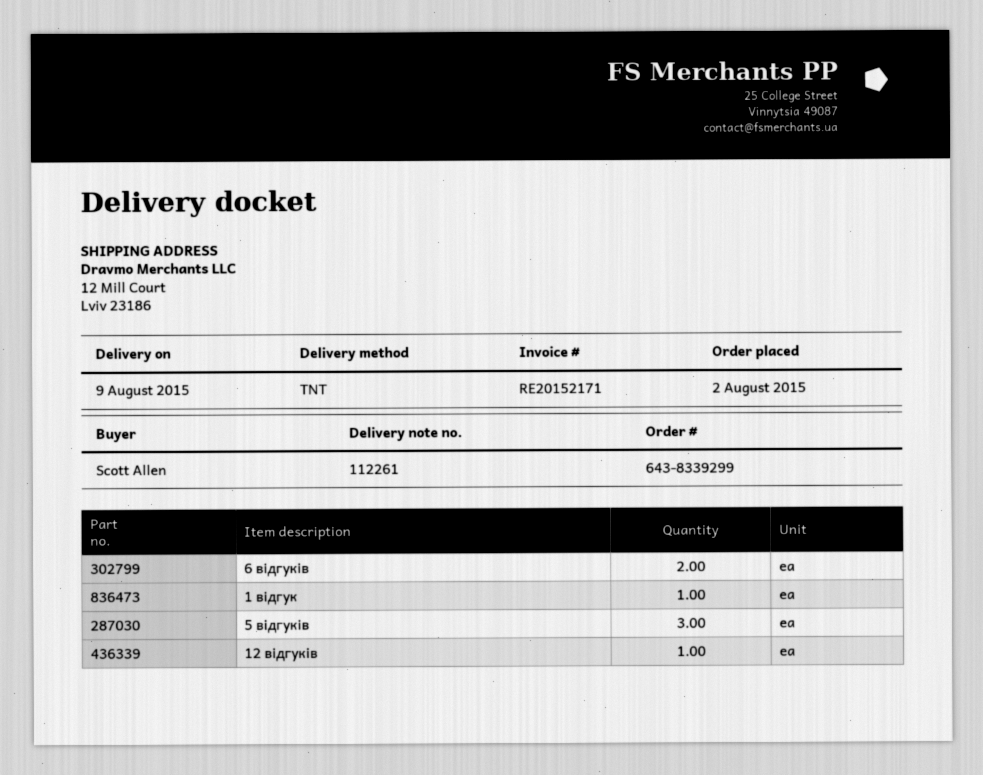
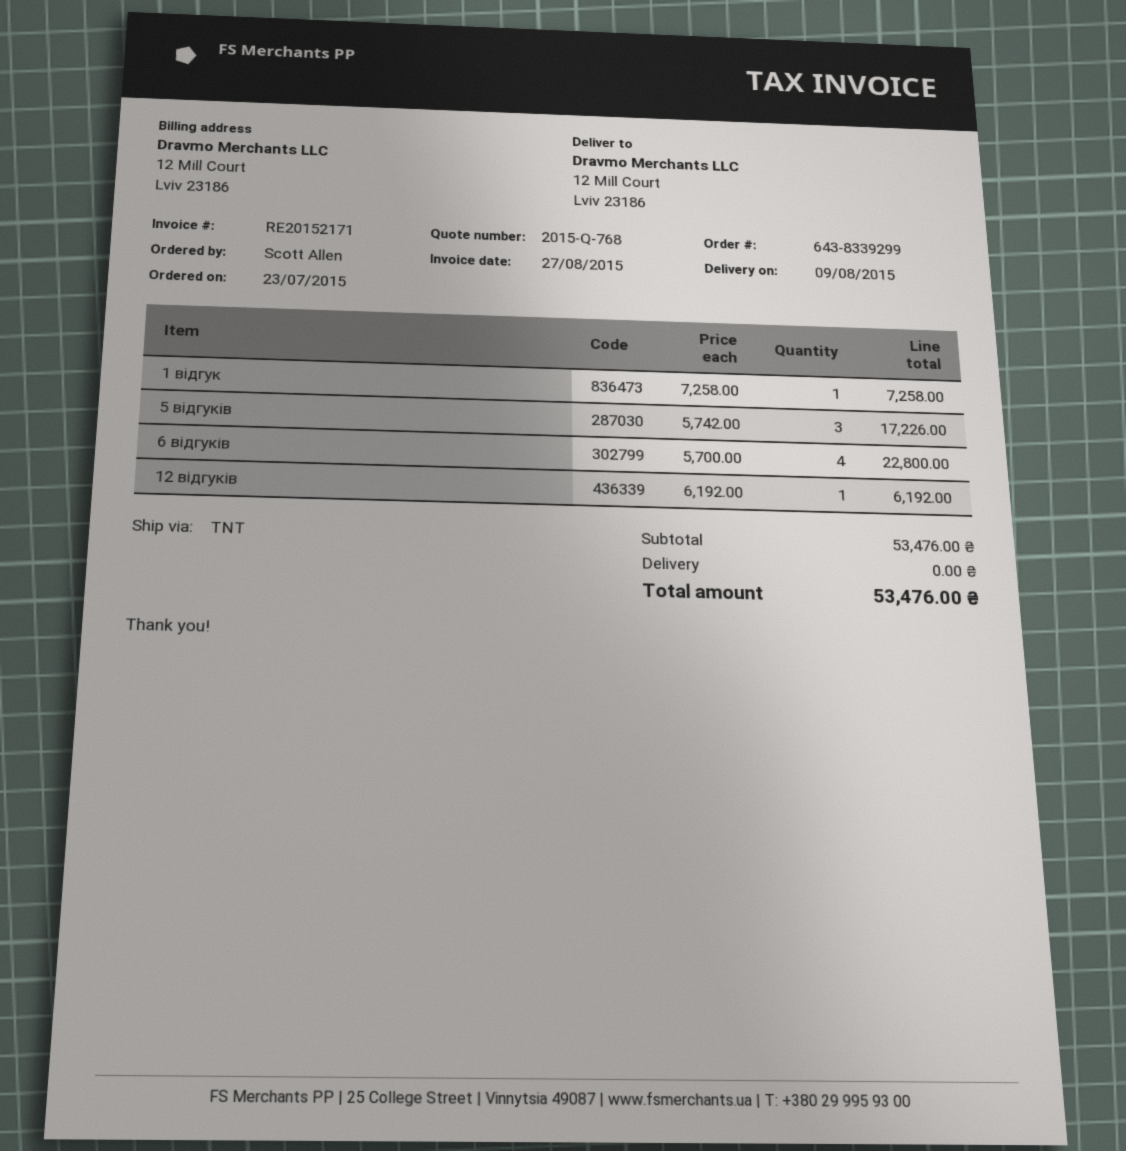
order date: 2015-08-02 -> 2015-07-23
6 відгуків: 2 -> 4

